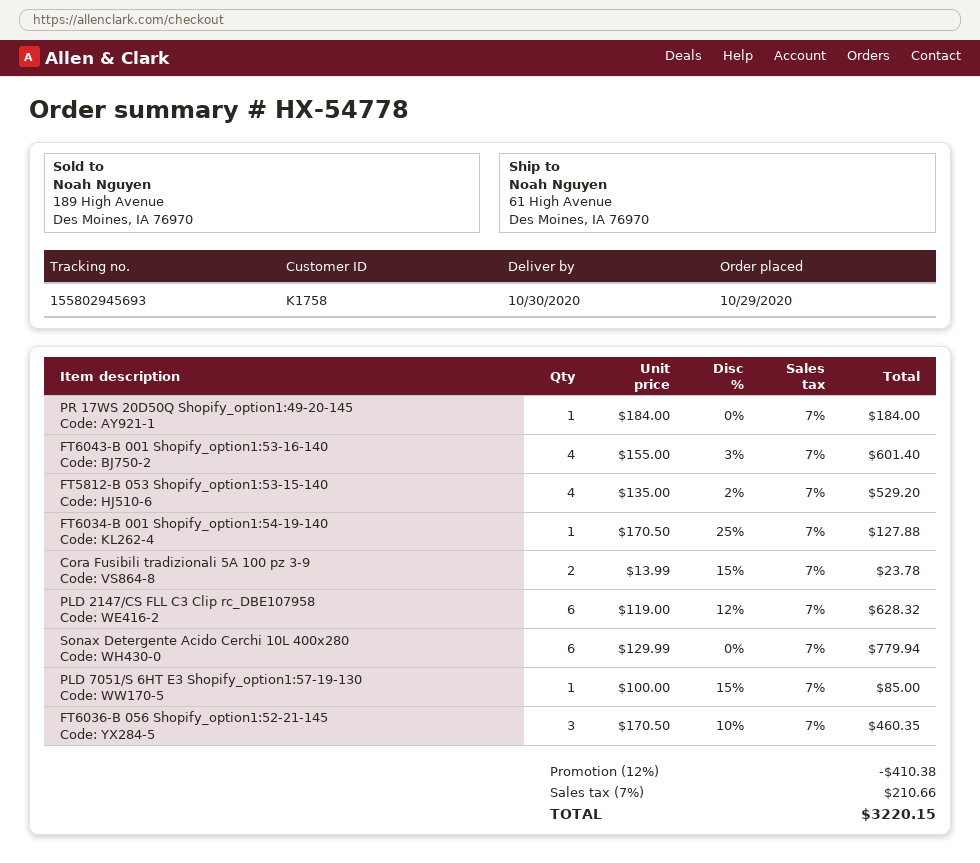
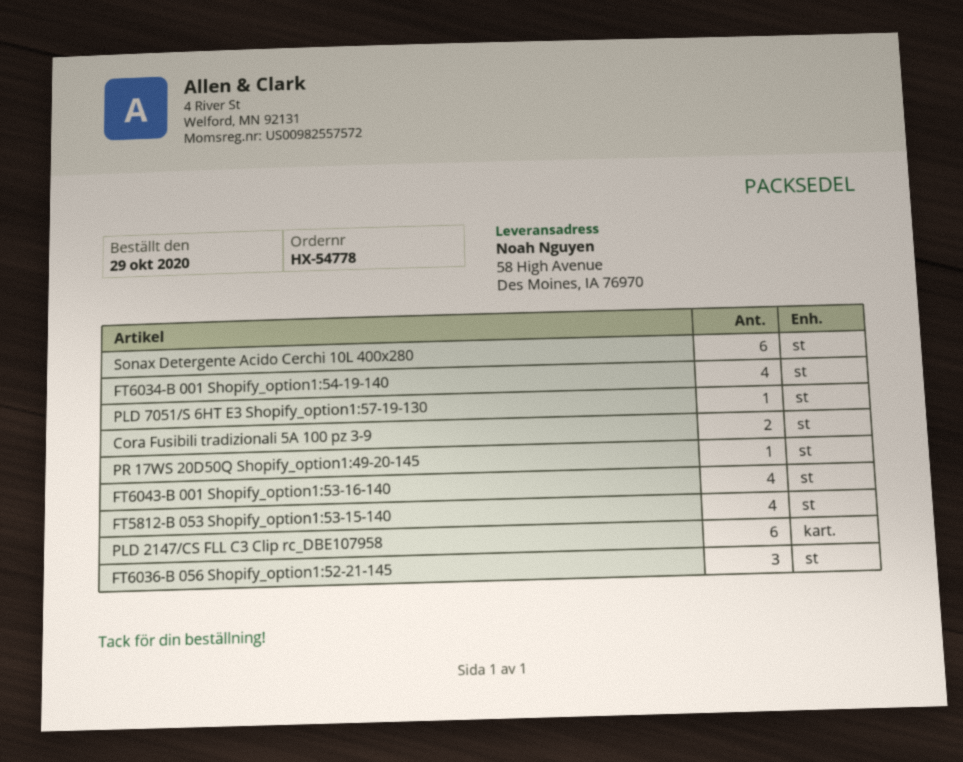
ship to: 61 High Avenue, Des Moines, IA 76970 -> 58 High Avenue, Des Moines, IA 76970
FT6034-B 001 Shopify_option1:54-19-140: 1 -> 4

